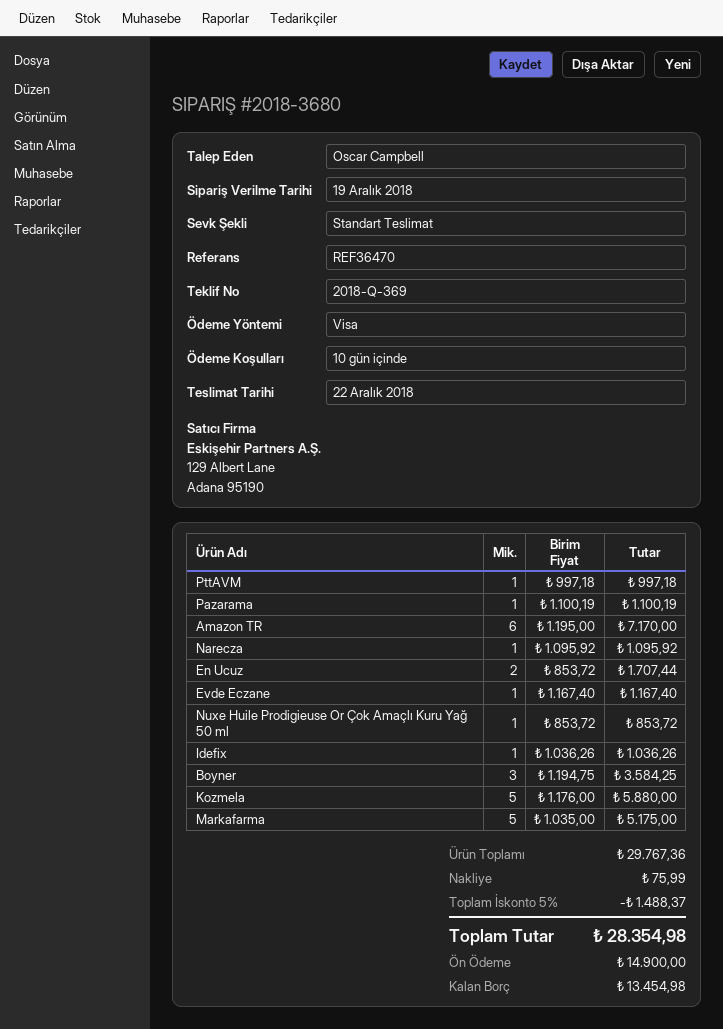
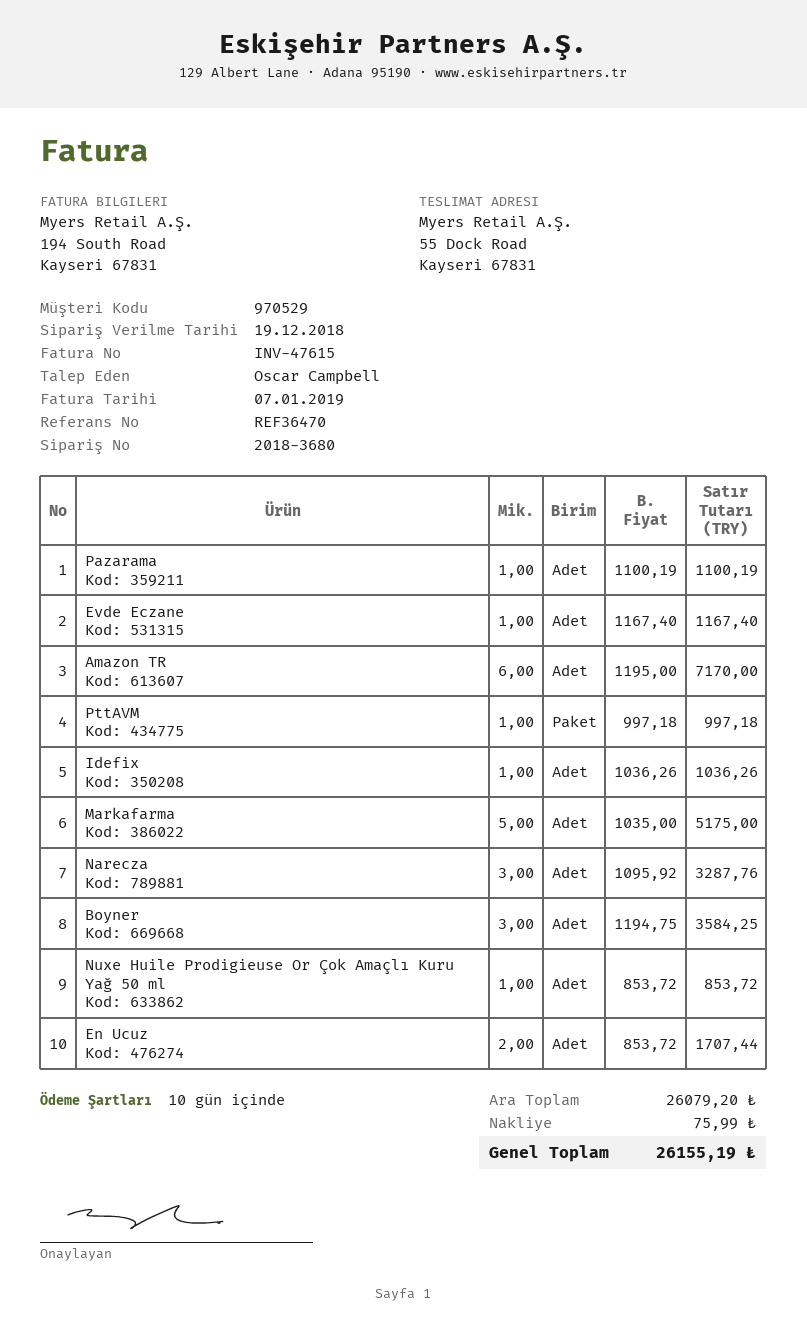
Narecza: 1 x 1095.92 = 1095.92 -> 3 x 1095.92 = 3287.76
Kozmela: 5 x 1176.00 = 5880.00 -> none
subtotal: 29767.36 -> 26079.20
discount: 5% = 1488.37 -> none
total: 28354.98 -> 26155.19

